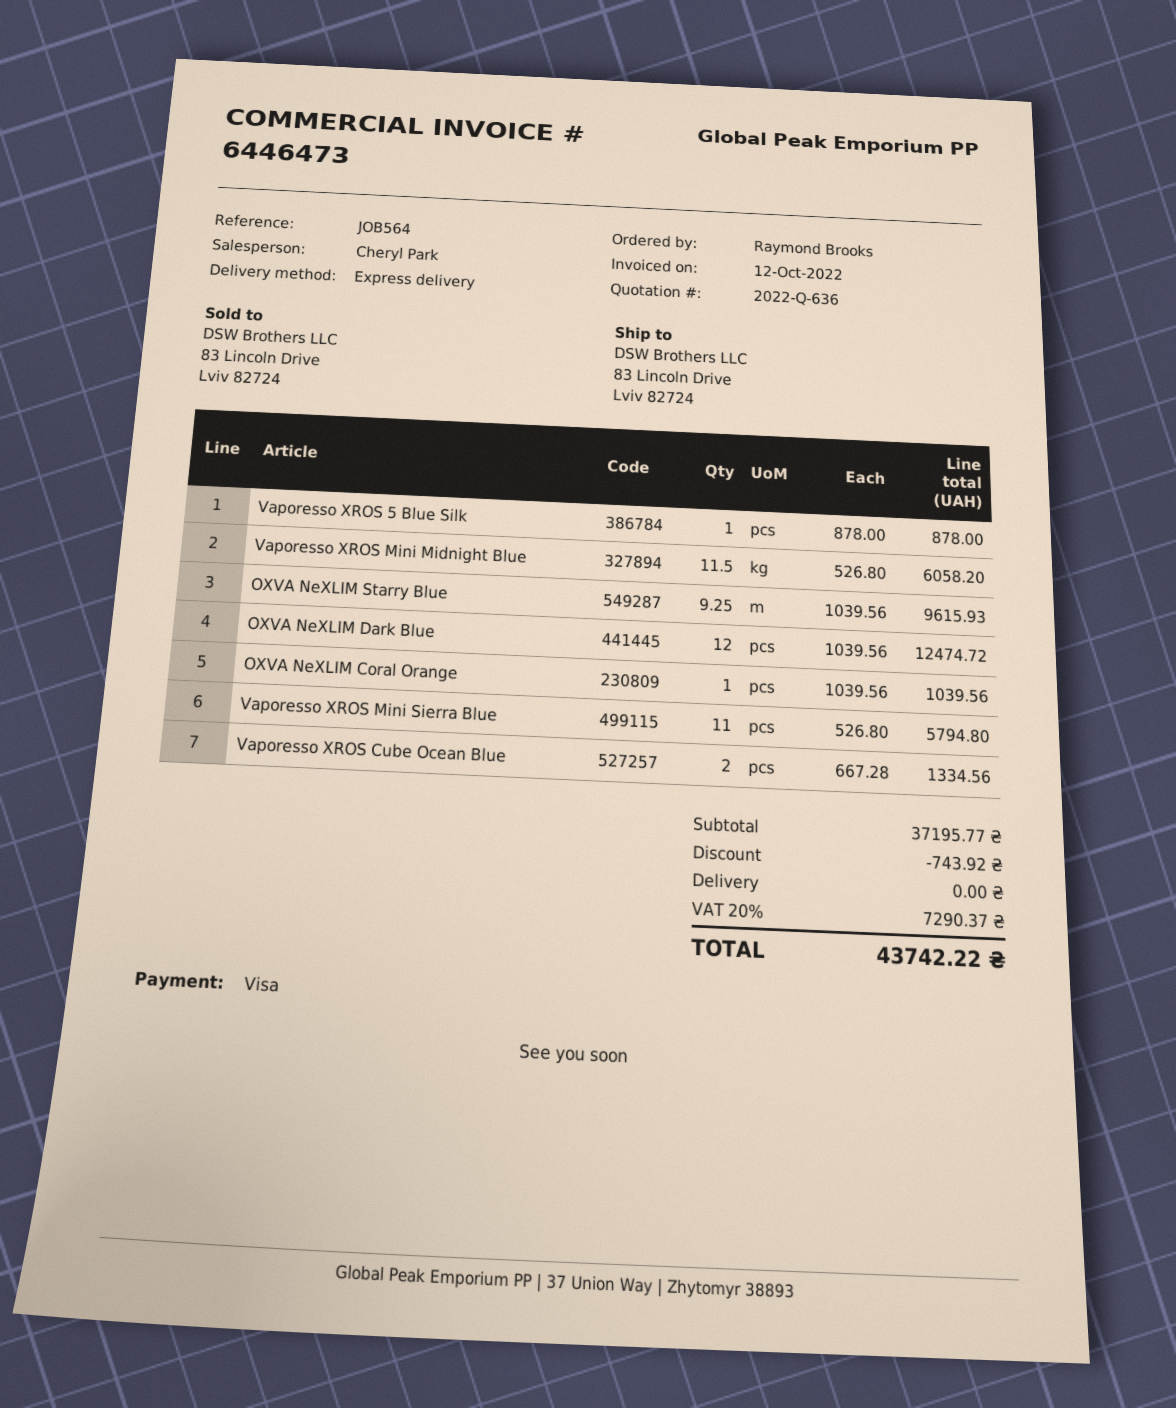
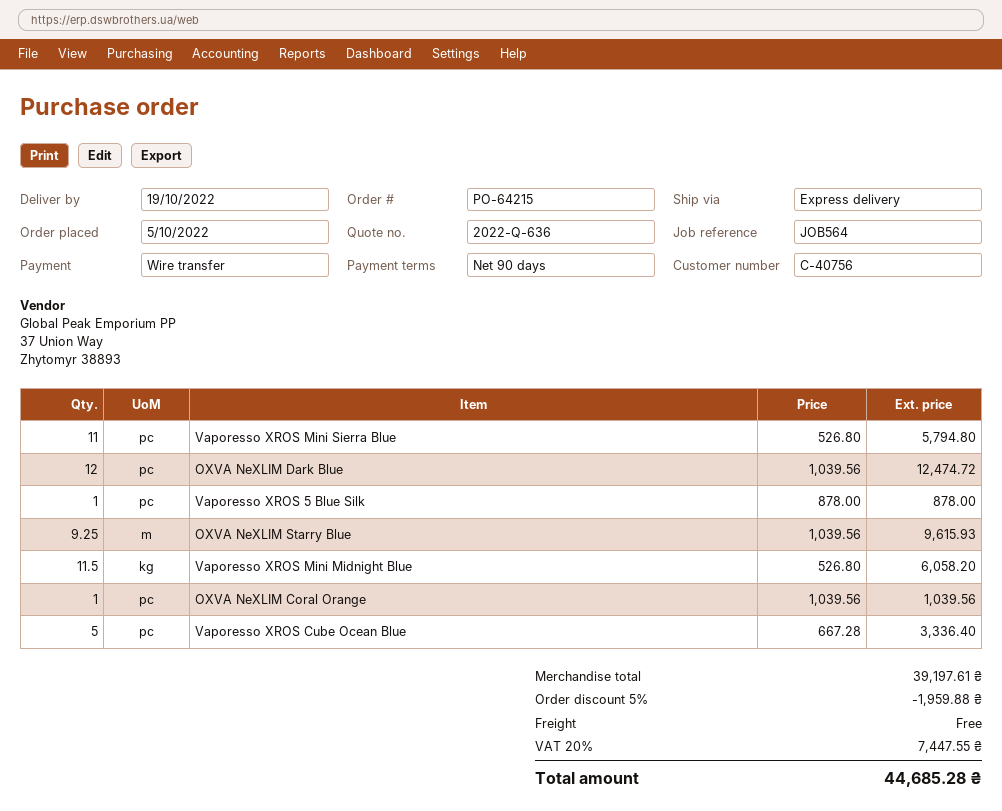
payment method: Visa -> bank transfer
Vaporesso XROS Cube Ocean Blue: 2 x 667.28 = 1334.56 -> 5 x 667.28 = 3336.40
subtotal: 37195.77 -> 39197.61
discount: 743.92 -> 1959.88
tax: 20% = 7290.37 -> 20% = 7447.55
total: 43742.22 -> 44685.28

